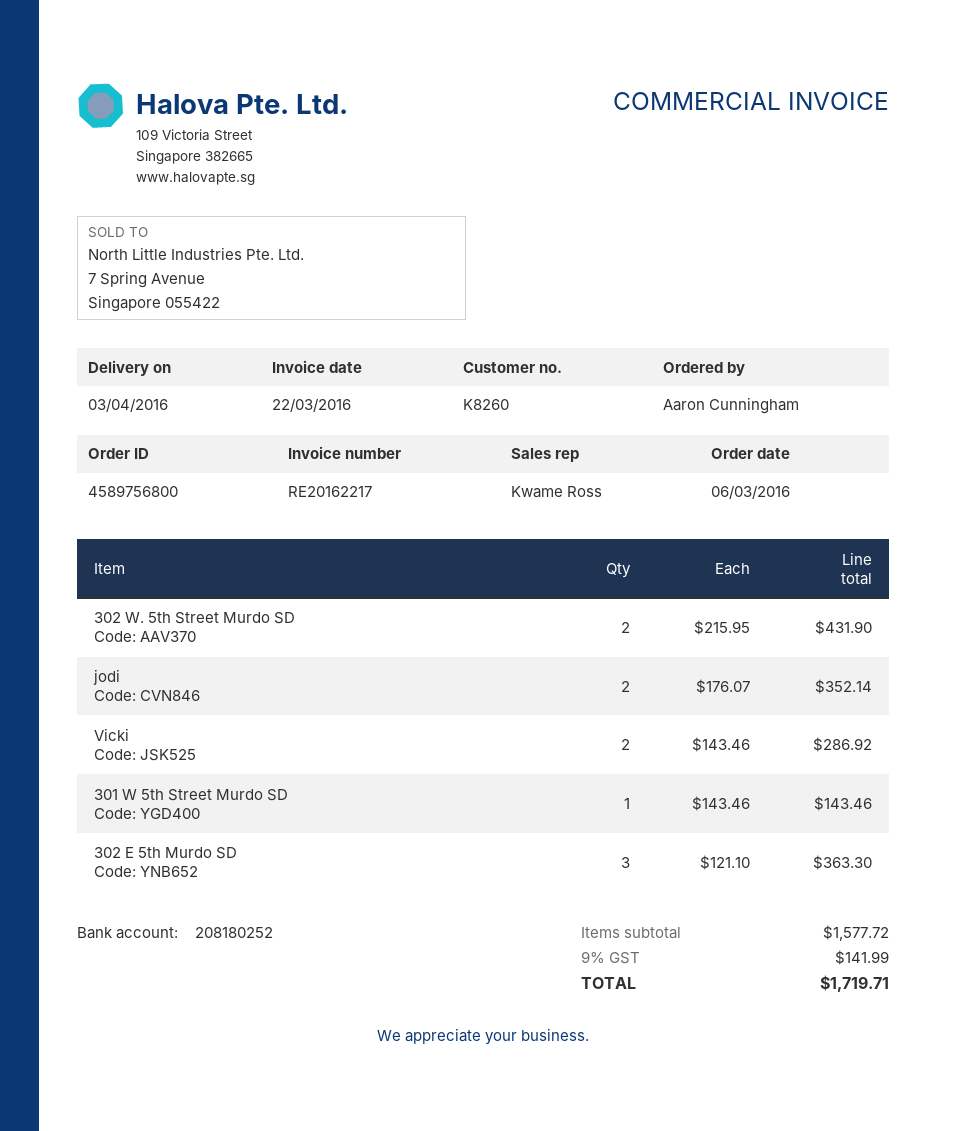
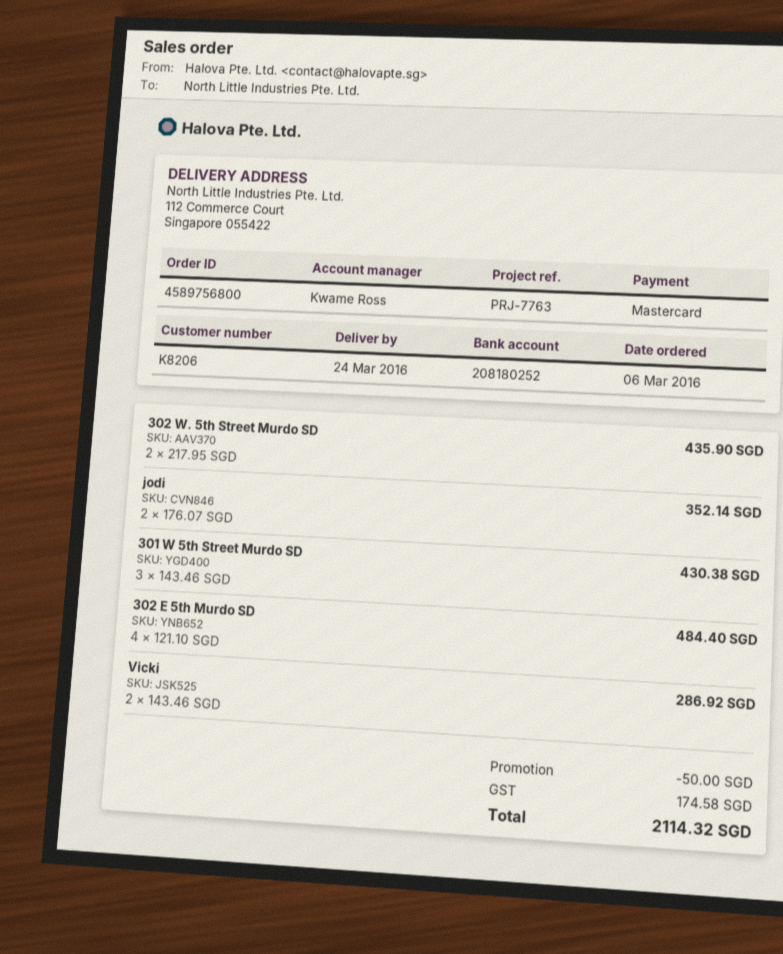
delivery date: 2016-04-03 -> 2016-03-24
customer number: K8260 -> K8206
302 W. 5th Street Murdo SD: 2 x 215.95 = 431.90 -> 2 x 217.95 = 435.90
301 W 5th Street Murdo SD: 1 x 143.46 = 143.46 -> 3 x 143.46 = 430.38
302 E 5th Murdo SD: 3 x 121.10 = 363.30 -> 4 x 121.10 = 484.40
discount: none -> 50.00
tax: 141.99 -> 174.58
total: 1719.71 -> 2114.32

